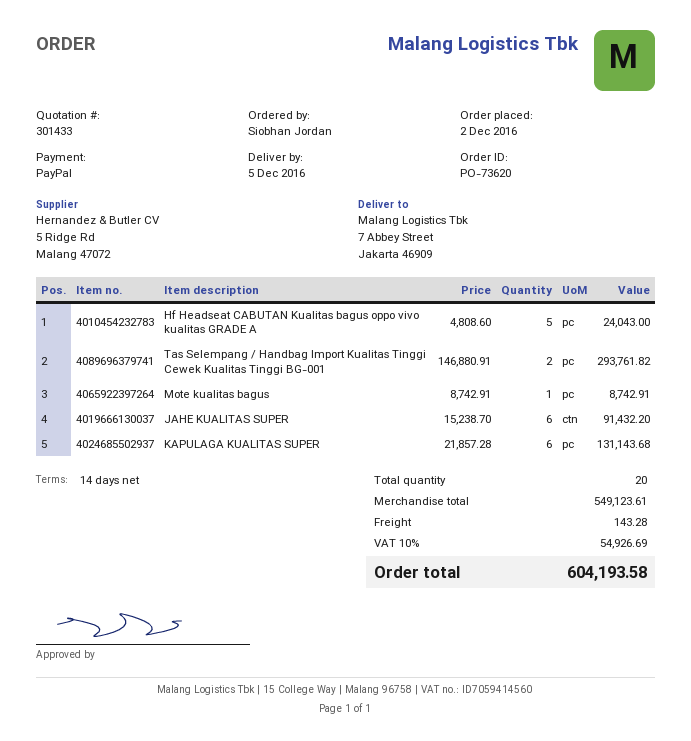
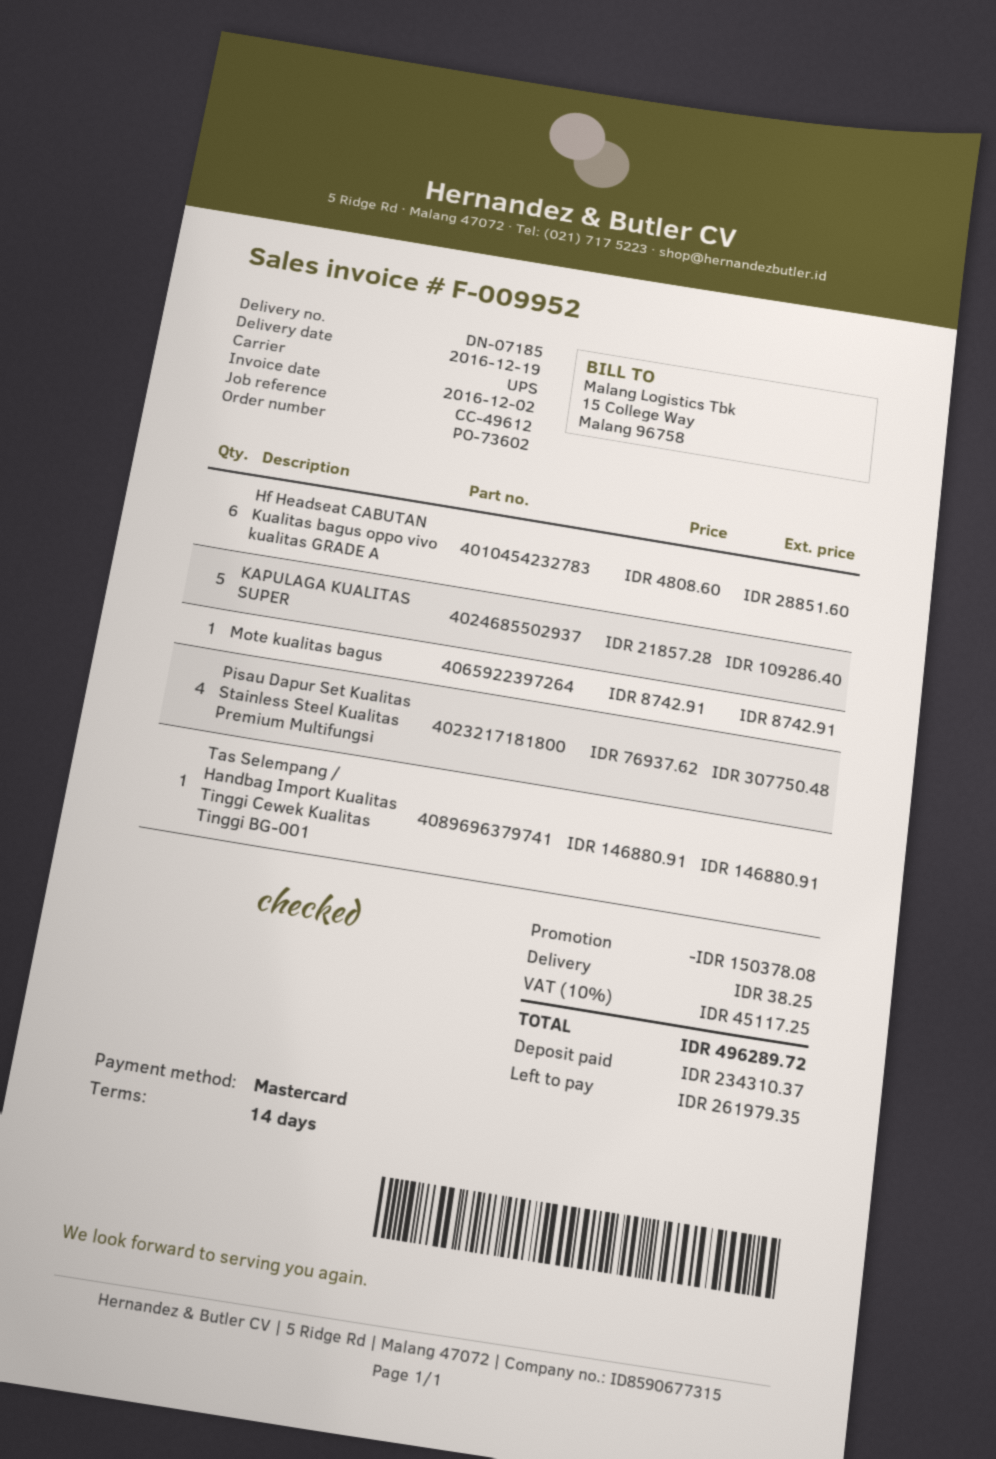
order number: PO-73620 -> PO-73602
delivery date: 2016-12-05 -> 2016-12-19
payment method: PayPal -> Mastercard
Hf Headseat CABUTAN Kualitas bagus oppo vivo kualitas GRADE A: 5 x 4808.60 = 24043.00 -> 6 x 4808.60 = 28851.60
Tas Selempang / Handbag Import Kualitas Tinggi Cewek Kualitas Tinggi BG-001: 2 x 146880.91 = 293761.82 -> 1 x 146880.91 = 146880.91
JAHE KUALITAS SUPER: 6 x 15238.70 = 91432.20 -> none
KAPULAGA KUALITAS SUPER: 6 x 21857.28 = 131143.68 -> 5 x 21857.28 = 109286.40
Pisau Dapur Set Kualitas Stainless Steel Kualitas Premium Multifungsi: none -> 4 x 76937.62 = 307750.48
discount: none -> 150378.08
shipping: 143.28 -> 38.25
tax: 10% = 54926.69 -> 10% = 45117.25
total: 604193.58 -> 496289.72

